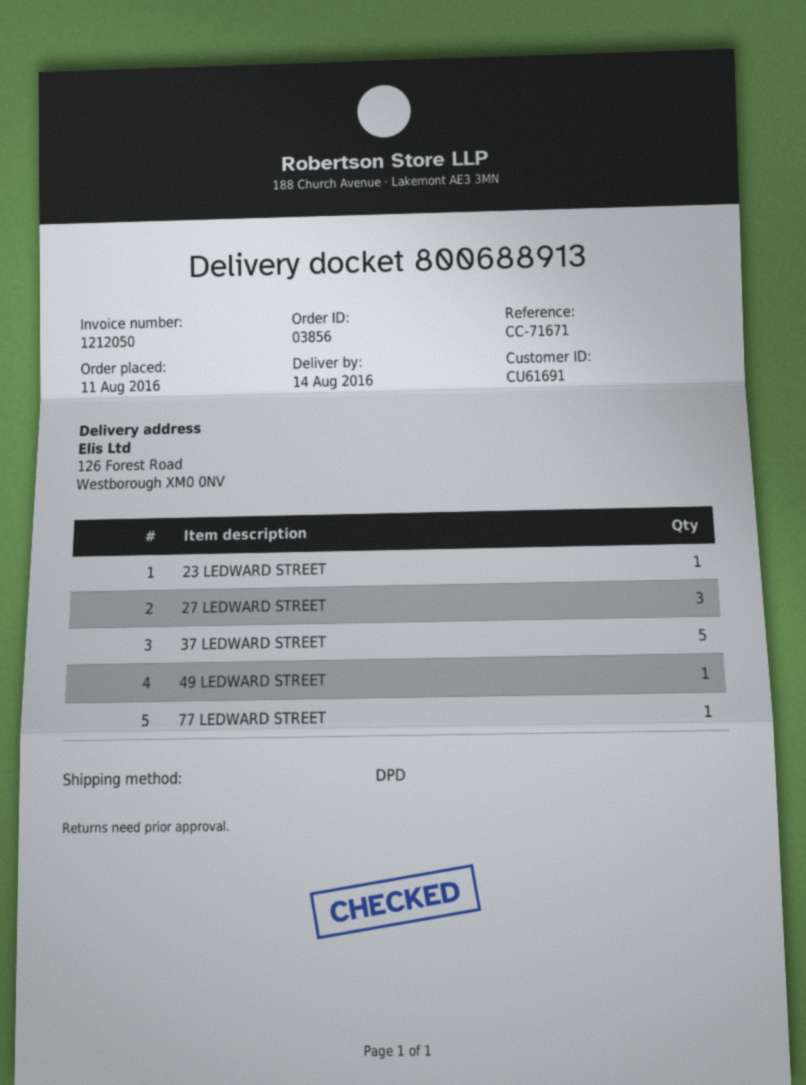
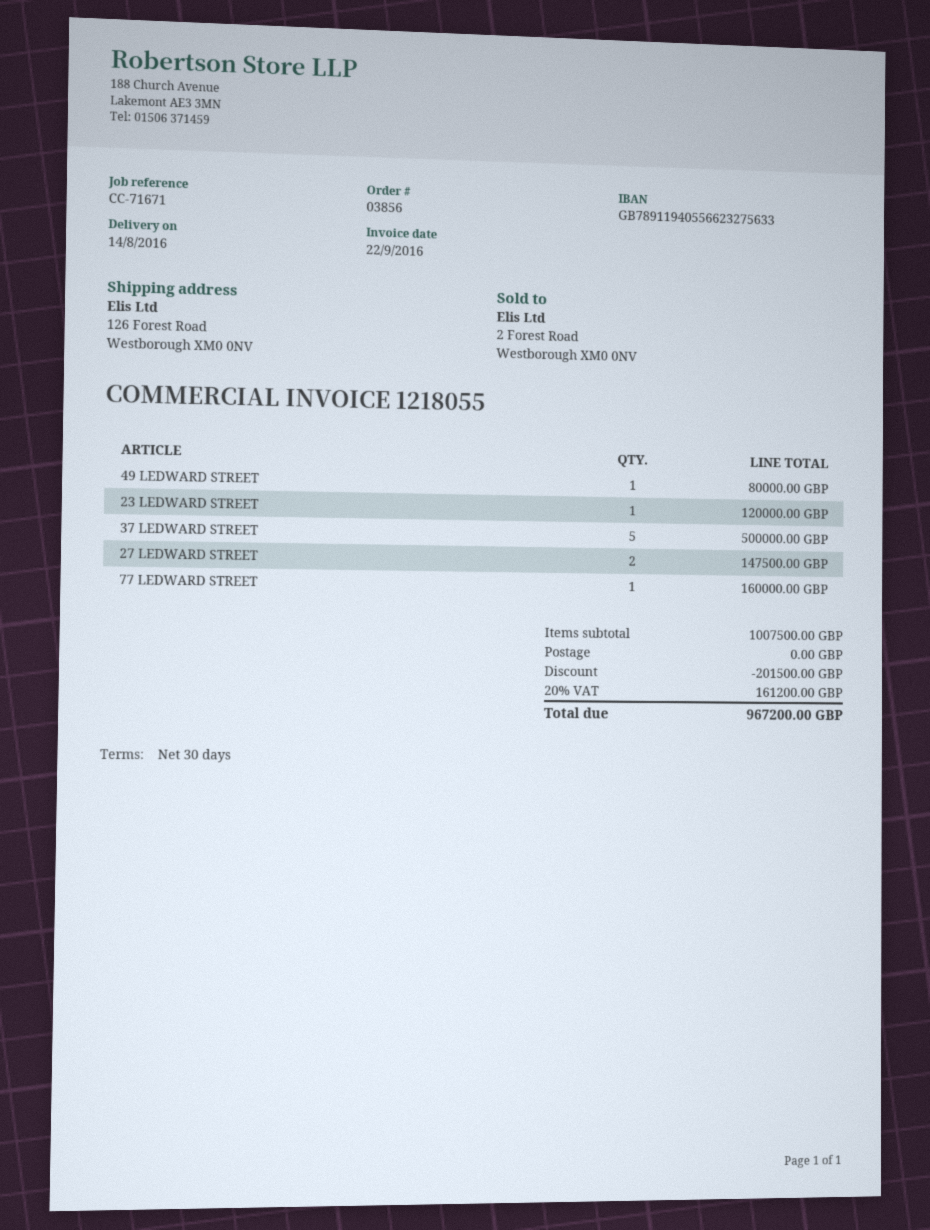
invoice number: 1212050 -> 1218055
27 LEDWARD STREET: 3 -> 2

